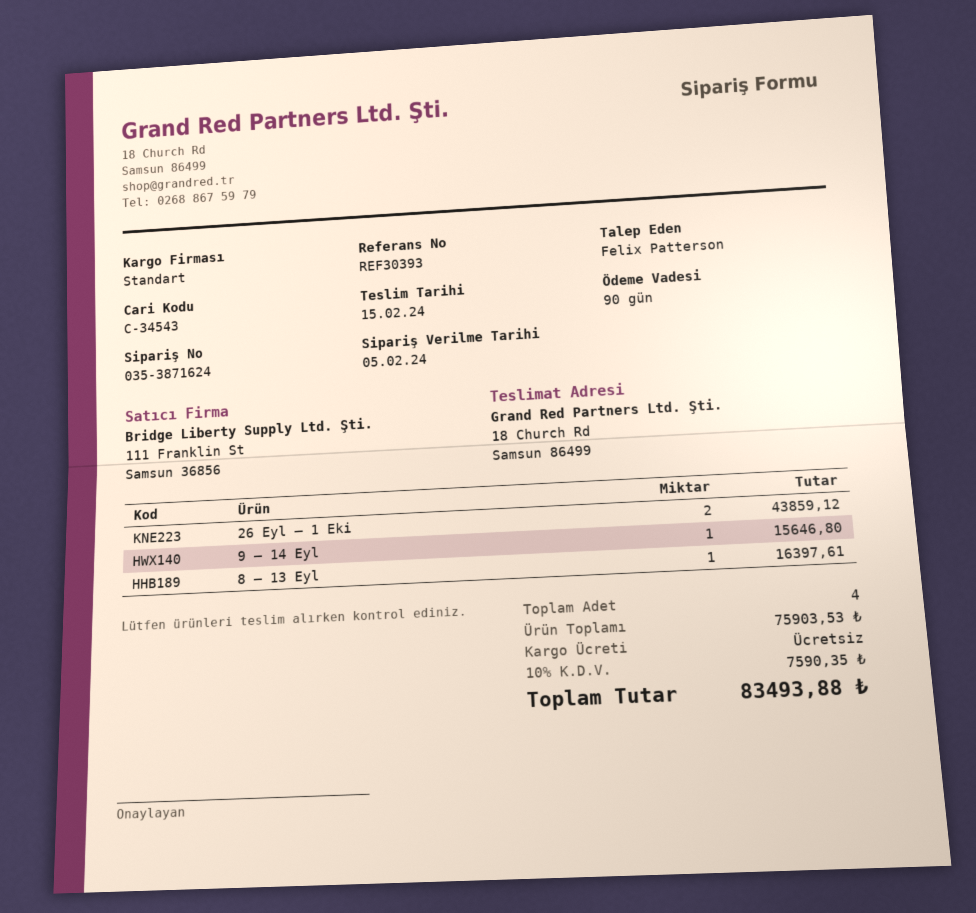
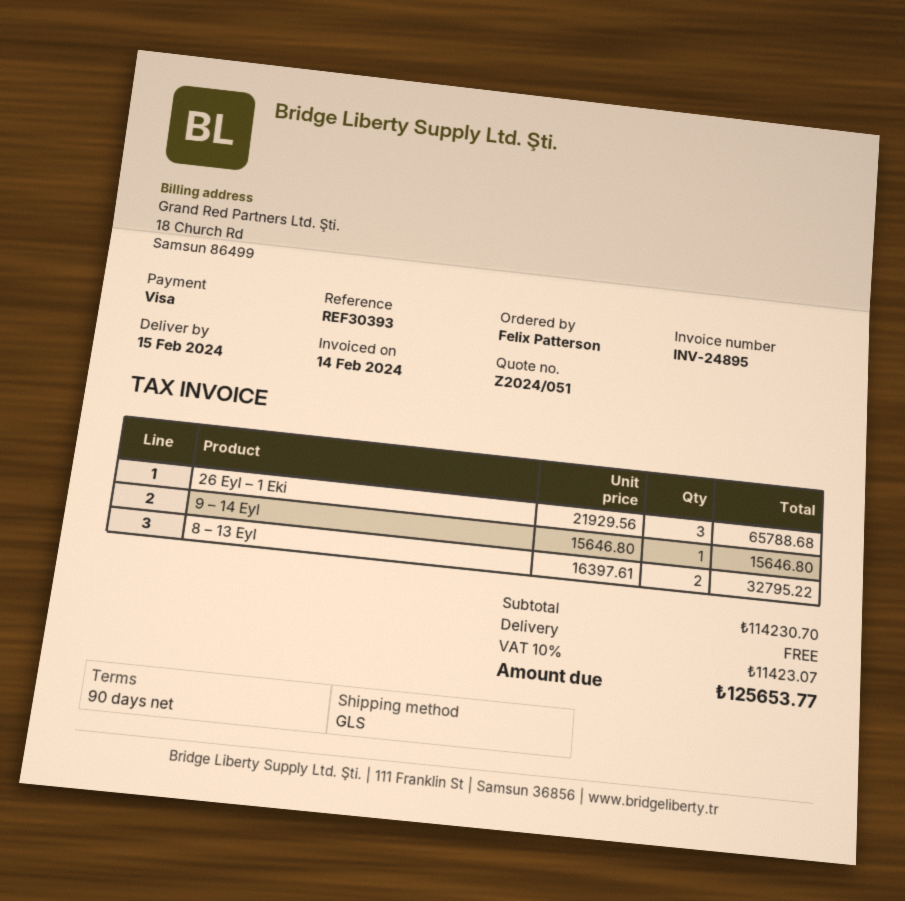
shipping method: standard -> GLS
26 Eyl – 1 Eki: 2 for 43859.12 -> 3 for 65788.68
8 – 13 Eyl: 1 for 16397.61 -> 2 for 32795.22
subtotal: 75903.53 -> 114230.70
tax: 10% = 7590.35 -> 10% = 11423.07
total: 83493.88 -> 125653.77

